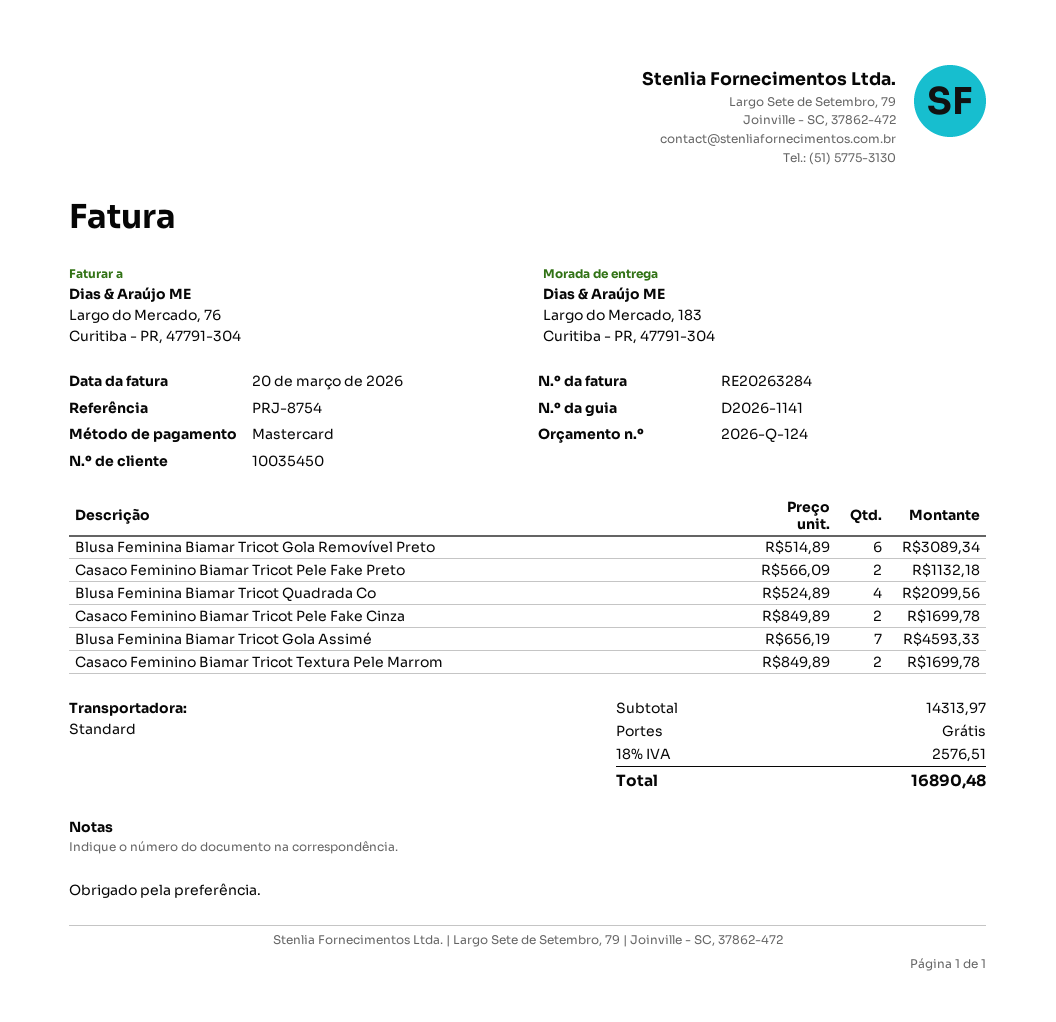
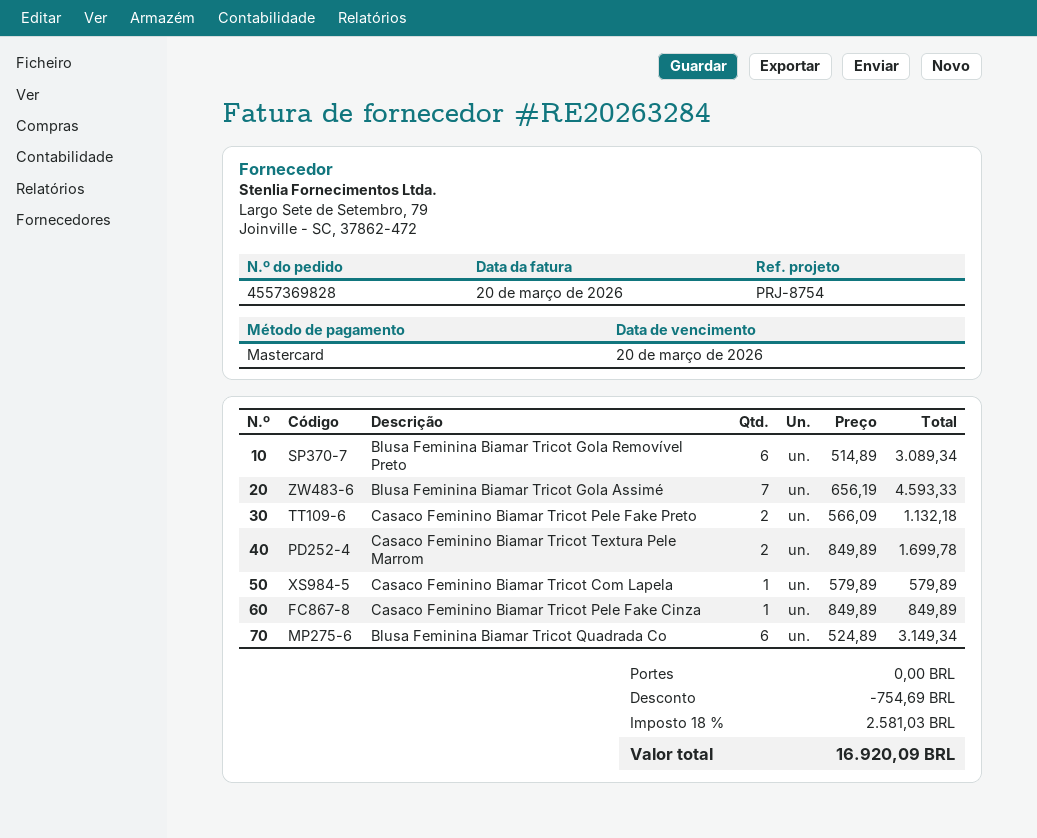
Blusa Feminina Biamar Tricot Quadrada Co: 4 x 524.89 = 2099.56 -> 6 x 524.89 = 3149.34
Casaco Feminino Biamar Tricot Pele Fake Cinza: 2 x 849.89 = 1699.78 -> 1 x 849.89 = 849.89
Casaco Feminino Biamar Tricot Com Lapela: none -> 1 x 579.89 = 579.89
discount: none -> 754.69
tax: 18% = 2576.51 -> 18% = 2581.03
total: 16890.48 -> 16920.09

